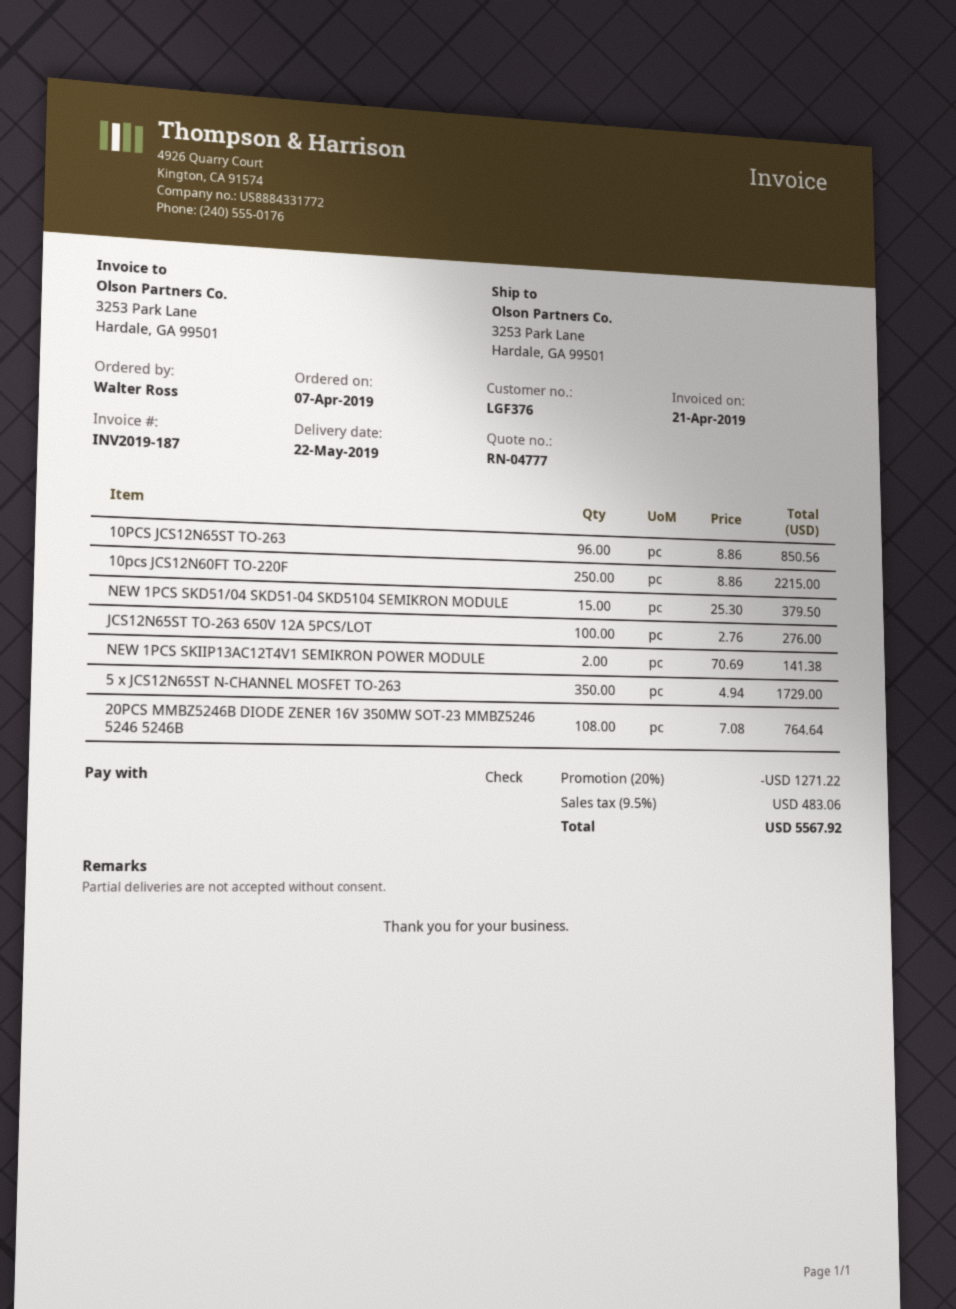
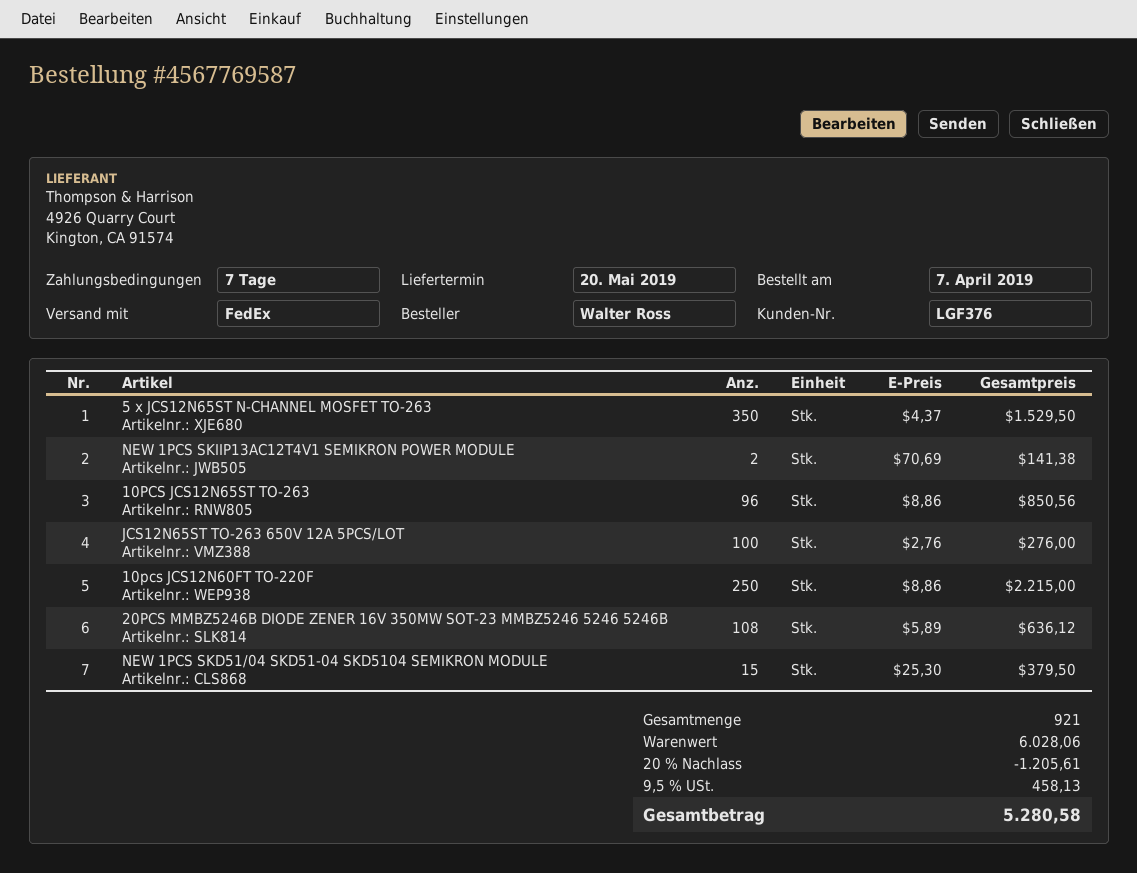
delivery date: 2019-05-22 -> 2019-05-20
5 x JCS12N65ST N-CHANNEL MOSFET TO-263: 350 x 4.94 = 1729.00 -> 350 x 4.37 = 1529.50
20PCS MMBZ5246B DIODE ZENER 16V 350MW SOT-23 MMBZ5246 5246 5246B: 108 x 7.08 = 764.64 -> 108 x 5.89 = 636.12
discount: 20% = 1271.22 -> 20% = 1205.61
tax: 9.5% = 483.06 -> 9.5% = 458.13
total: 5567.92 -> 5280.58

